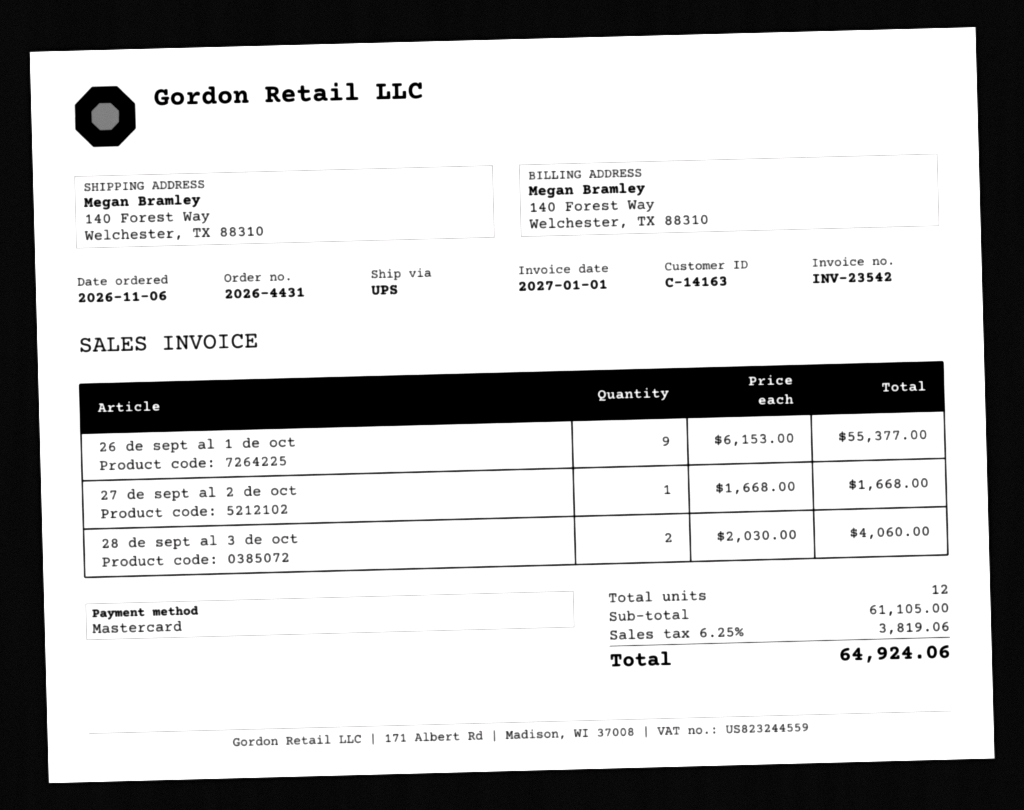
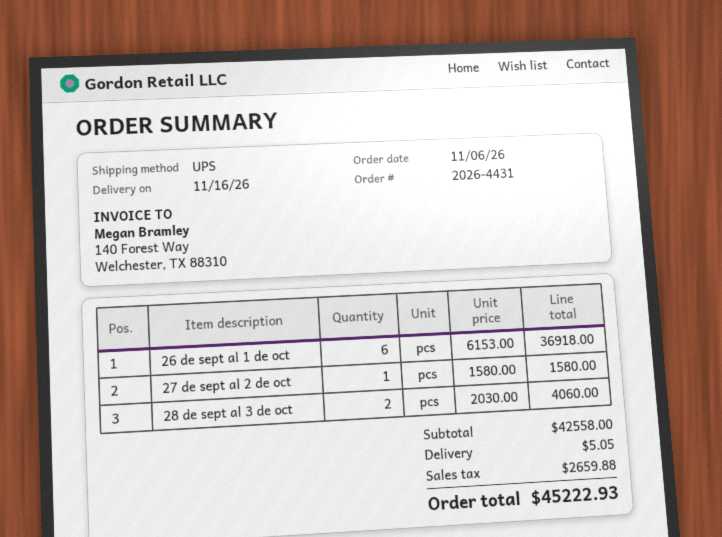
26 de sept al 1 de oct: 9 x 6153.00 = 55377.00 -> 6 x 6153.00 = 36918.00
27 de sept al 2 de oct: 1 x 1668.00 = 1668.00 -> 1 x 1580.00 = 1580.00
subtotal: 61105.00 -> 42558.00
shipping: none -> 5.05
tax: 3819.06 -> 2659.88
total: 64924.06 -> 45222.93

